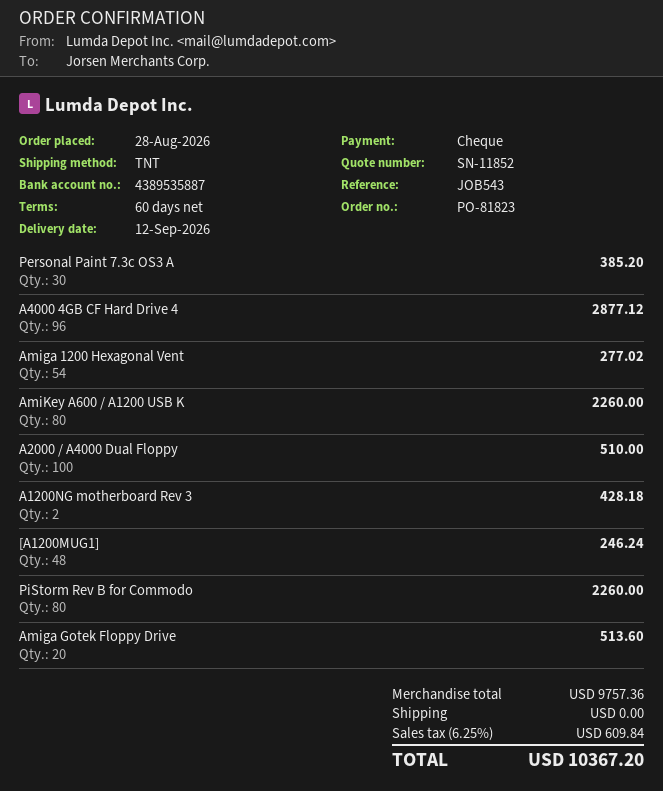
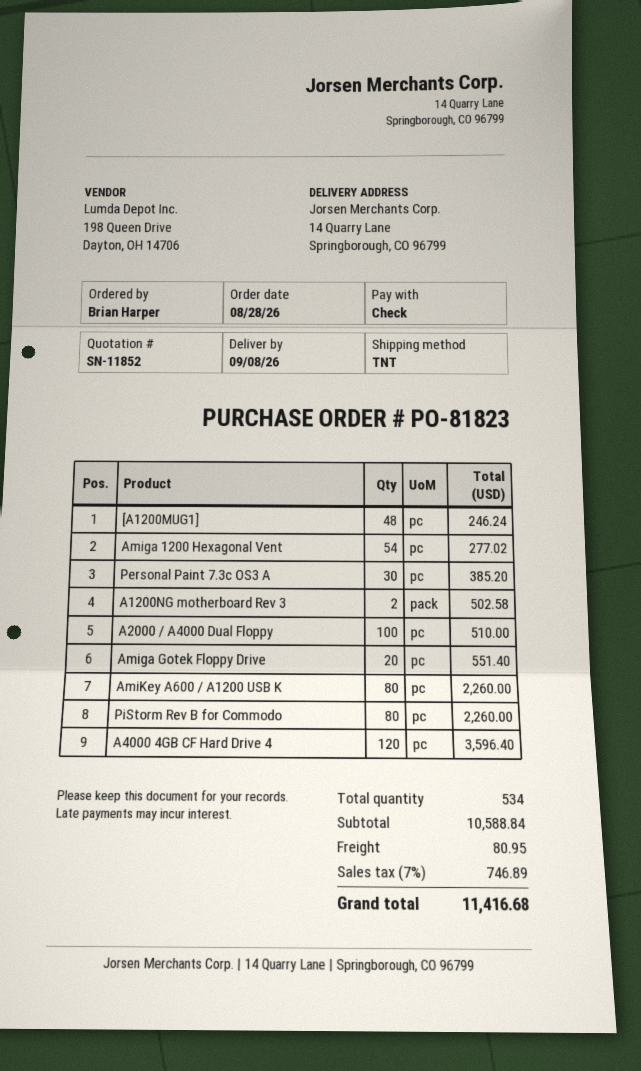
delivery date: 2026-09-12 -> 2026-09-08
A4000 4GB CF Hard Drive 4: 96 for 2877.12 -> 120 for 3596.40
A1200NG motherboard Rev 3: 2 for 428.18 -> 2 for 502.58
Amiga Gotek Floppy Drive: 20 for 513.60 -> 20 for 551.40
subtotal: 9757.36 -> 10588.84
shipping: 0.00 -> 80.95
tax: 6.25% = 609.84 -> 7% = 746.89
total: 10367.20 -> 11416.68

